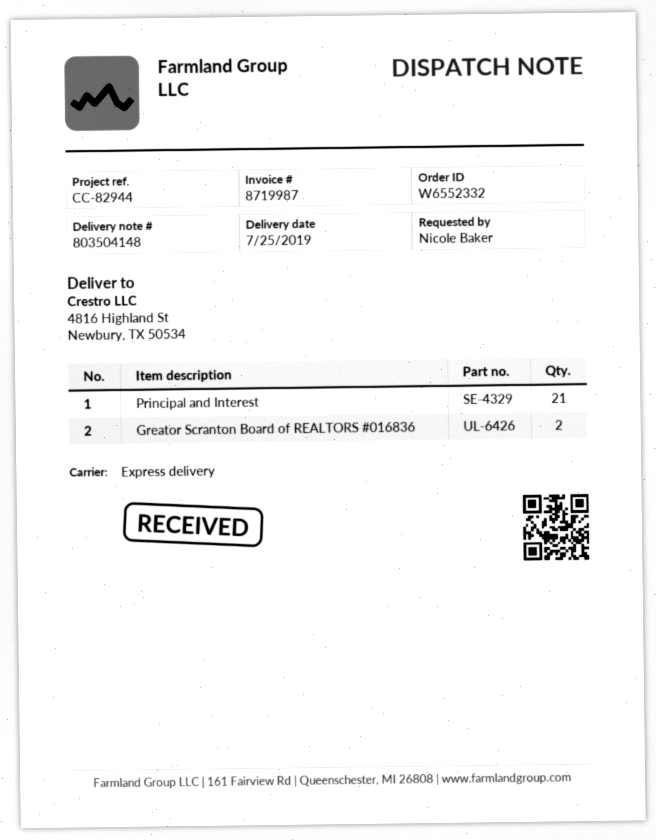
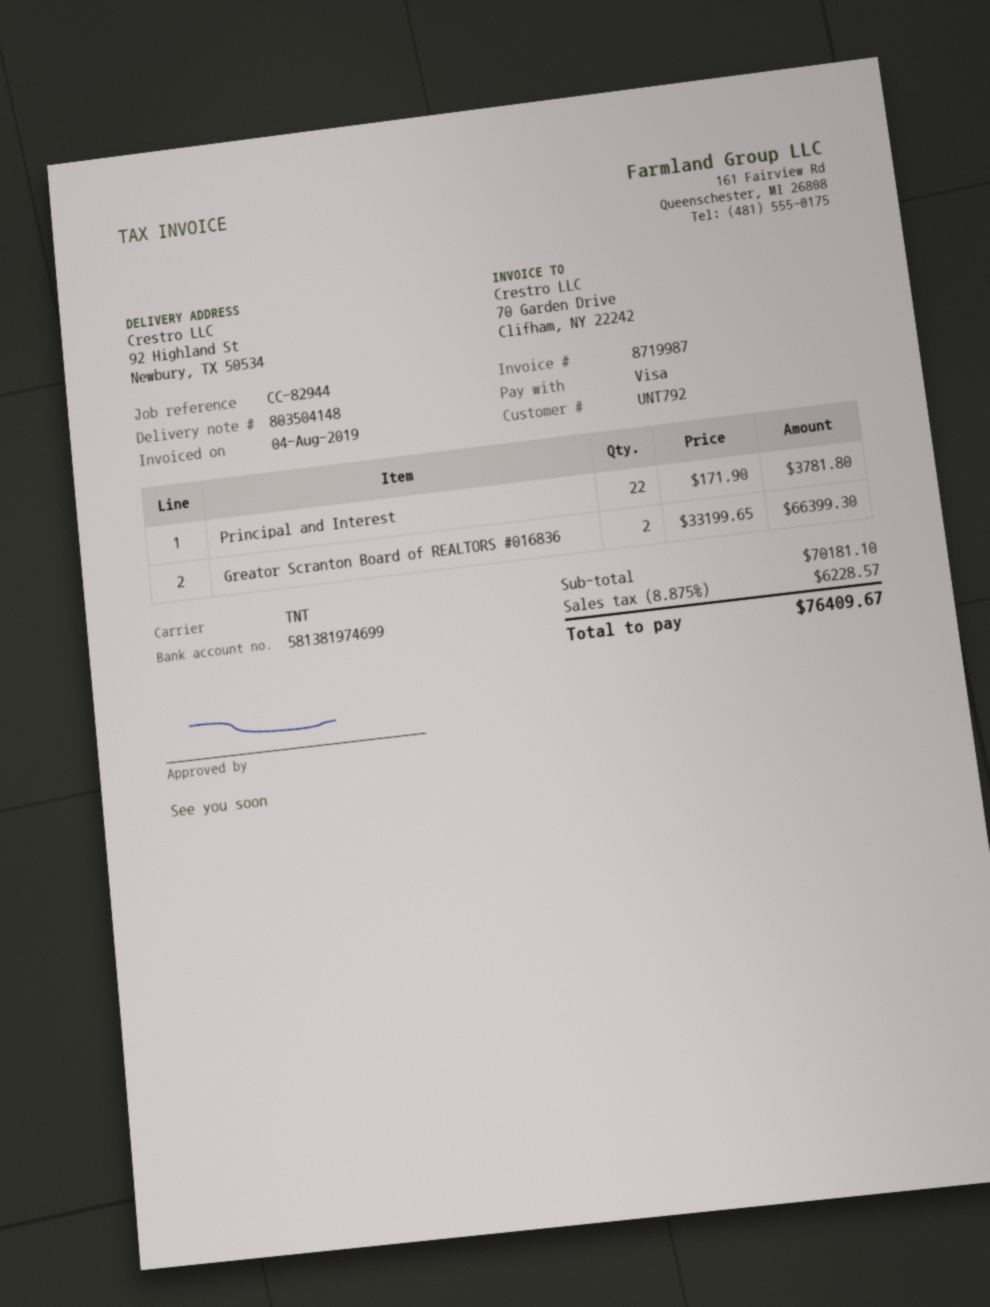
shipping method: express -> TNT
ship to: 4816 Highland St, Newbury, TX 50534 -> 92 Highland St, Newbury, TX 50534
Principal and Interest: 21 -> 22

